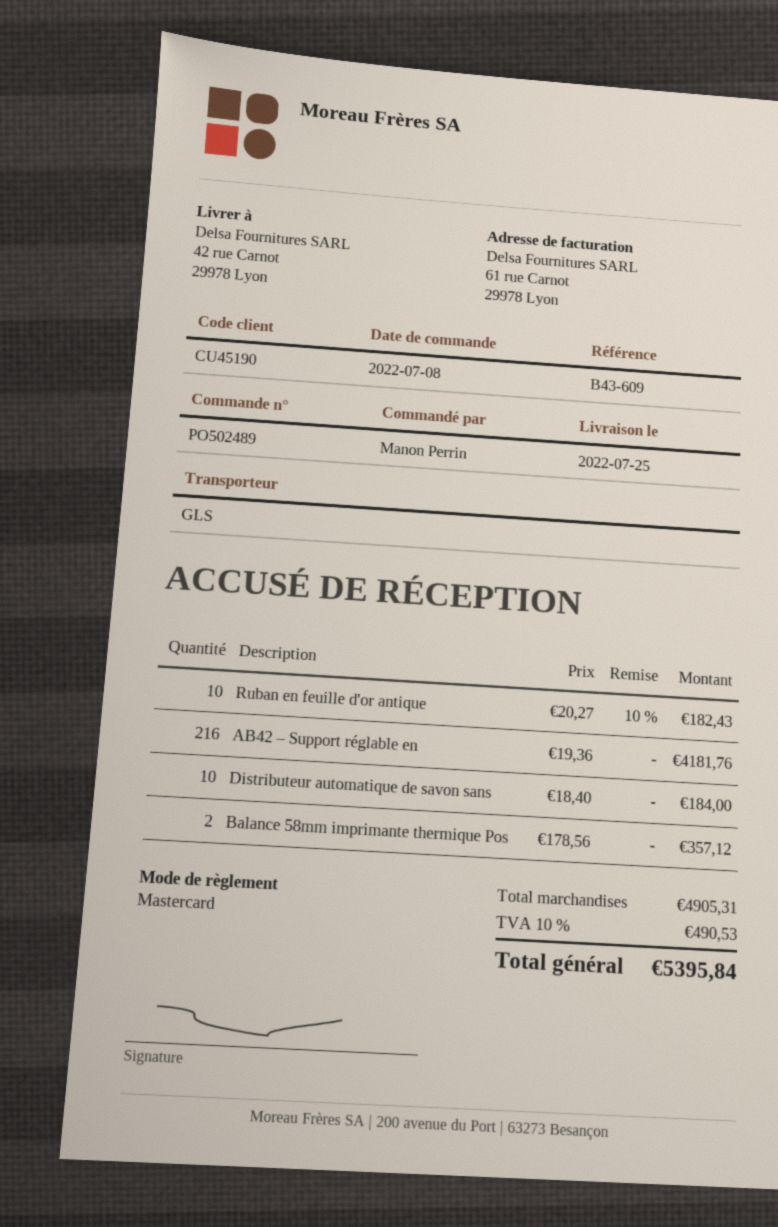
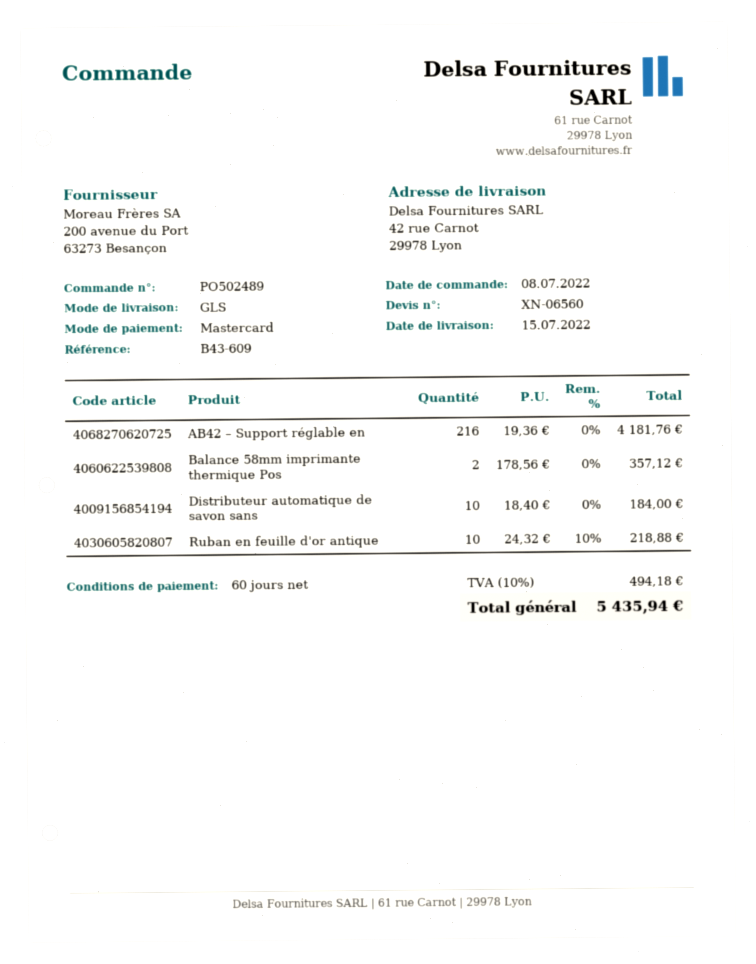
delivery date: 2022-07-25 -> 2022-07-15
Ruban en feuille d'or antique: 10 x 20.27 - 10% = 182.43 -> 10 x 24.32 - 10% = 218.88
tax: 10% = 490.53 -> 10% = 494.18
total: 5395.84 -> 5435.94

